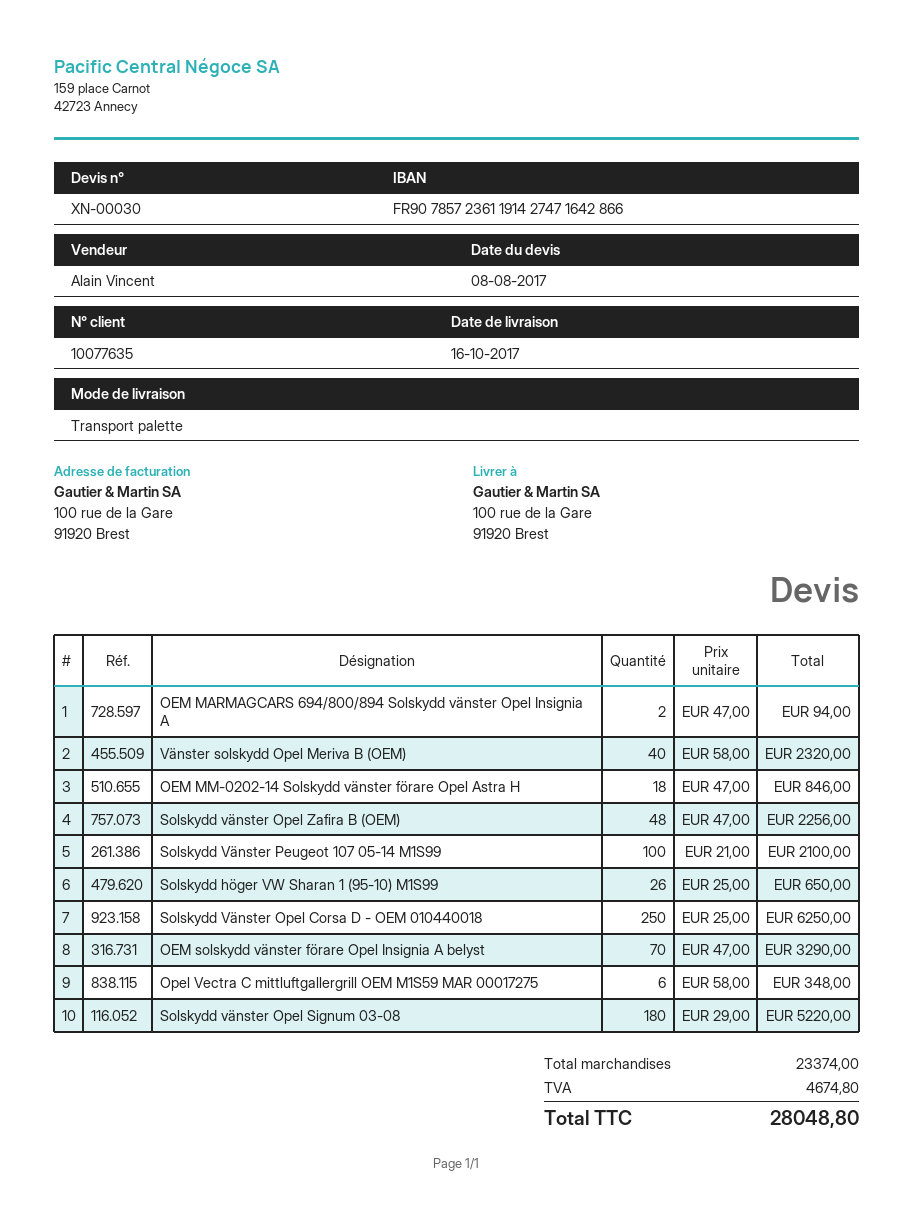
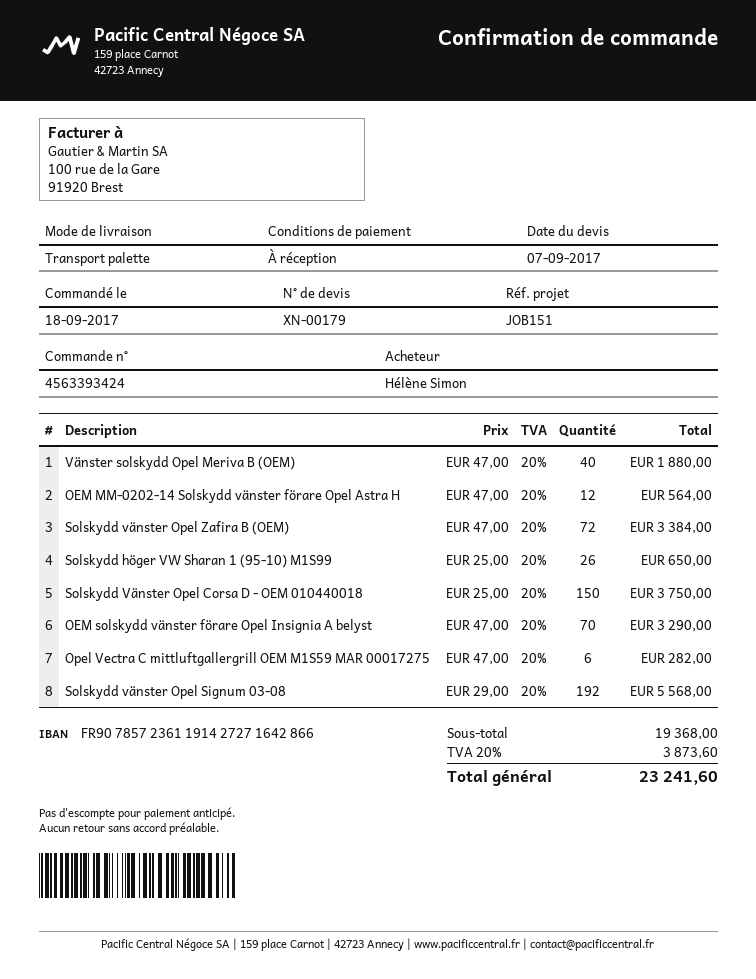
quote number: XN-00030 -> XN-00179
quote date: 2017-08-08 -> 2017-09-07
bank account: FR9078572361191427471642866 -> FR9078572361191427271642866
OEM MARMAGCARS 694/800/894 Solskydd vänster Opel Insignia A: 2 x 47.00 = 94.00 -> none
Vänster solskydd Opel Meriva B (OEM): 40 x 58.00 = 2320.00 -> 40 x 47.00 = 1880.00
OEM MM-0202-14 Solskydd vänster förare Opel Astra H: 18 x 47.00 = 846.00 -> 12 x 47.00 = 564.00
Solskydd vänster Opel Zafira B (OEM): 48 x 47.00 = 2256.00 -> 72 x 47.00 = 3384.00
Solskydd Vänster Peugeot 107 05-14 M1S99: 100 x 21.00 = 2100.00 -> none
Solskydd Vänster Opel Corsa D - OEM 010440018: 250 x 25.00 = 6250.00 -> 150 x 25.00 = 3750.00
Opel Vectra C mittluftgallergrill OEM M1S59 MAR 00017275: 6 x 58.00 = 348.00 -> 6 x 47.00 = 282.00
Solskydd vänster Opel Signum 03-08: 180 x 29.00 = 5220.00 -> 192 x 29.00 = 5568.00
subtotal: 23374.00 -> 19368.00
tax: 4674.80 -> 3873.60
total: 28048.80 -> 23241.60

